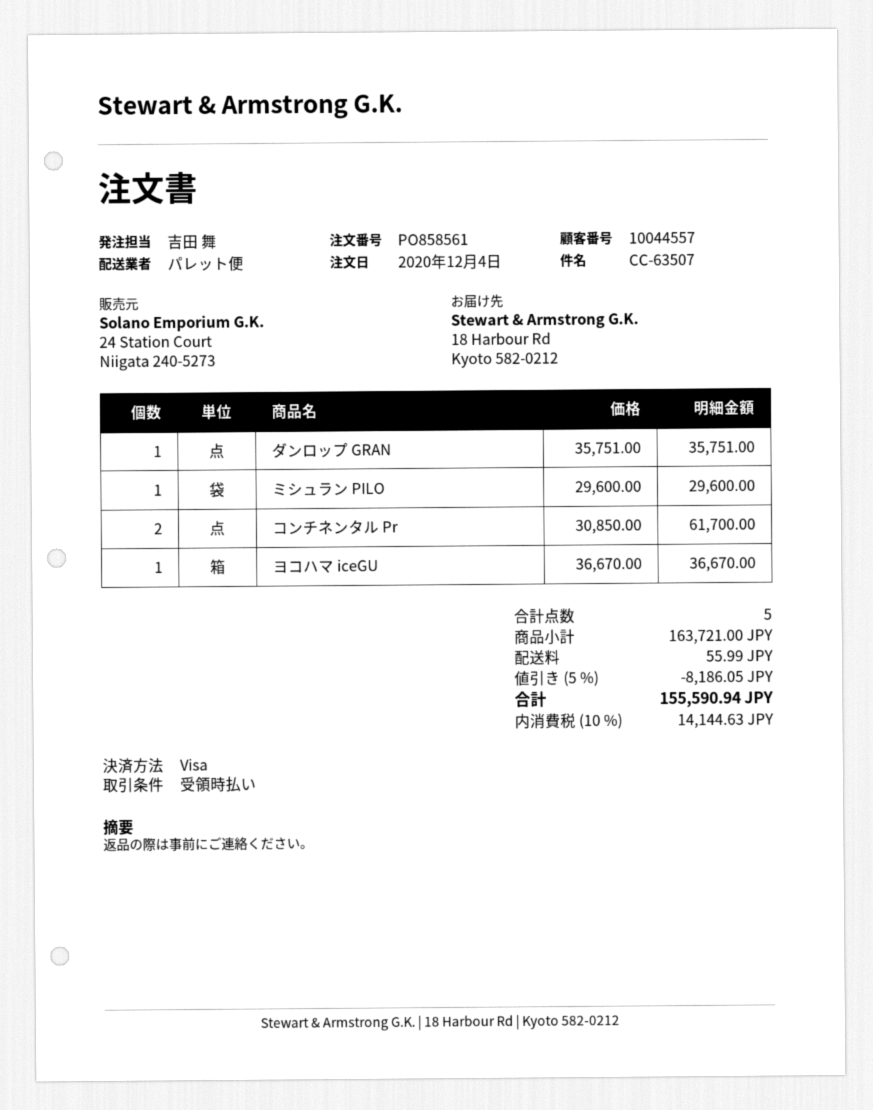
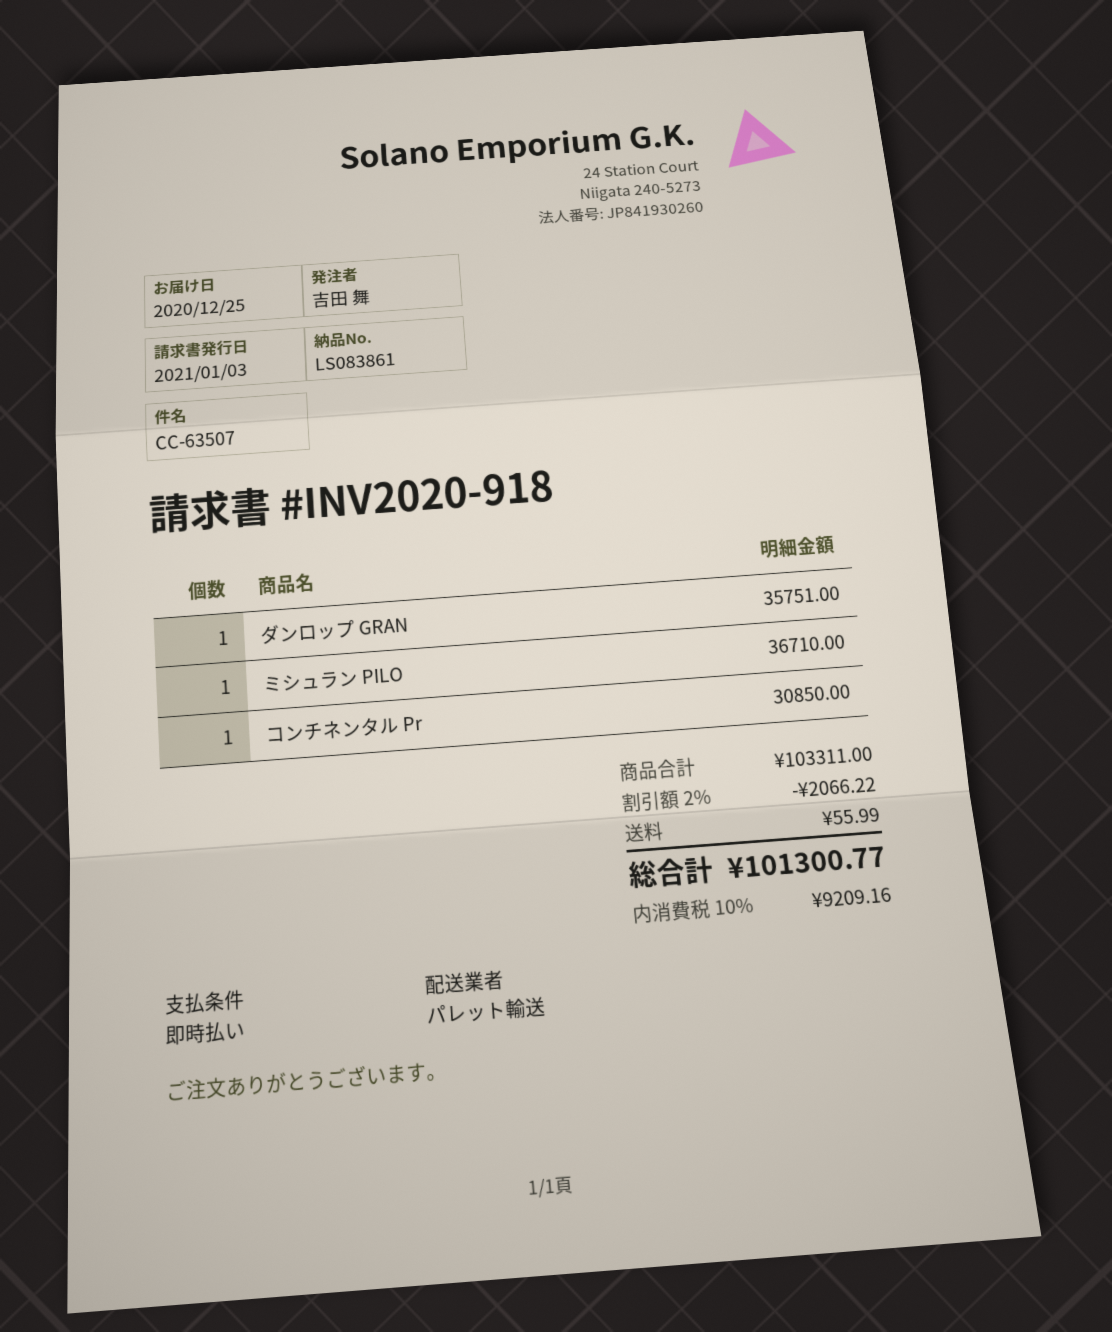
ミシュラン PILO: 1 for 29600.00 -> 1 for 36710.00
コンチネンタル Pr: 2 for 61700.00 -> 1 for 30850.00
ヨコハマ iceGU: 1 for 36670.00 -> none
subtotal: 163721.00 -> 103311.00
discount: 5% = 8186.05 -> 2% = 2066.22
tax: 10% = 14144.63 -> 10% = 9209.16
total: 155590.94 -> 101300.77

